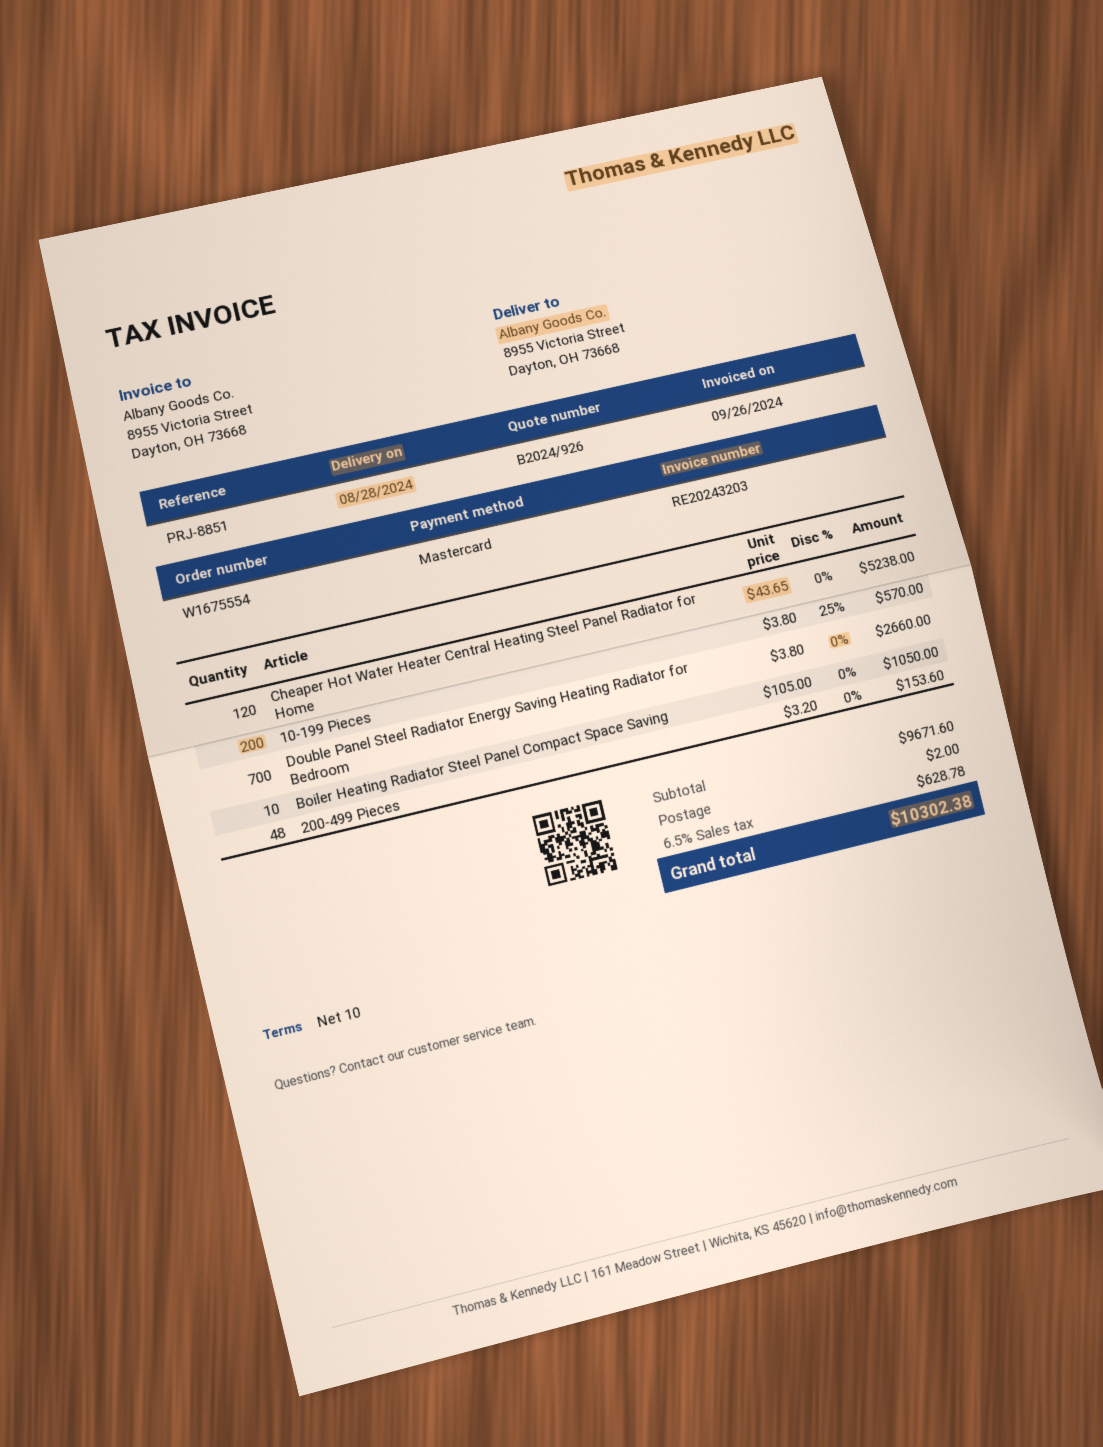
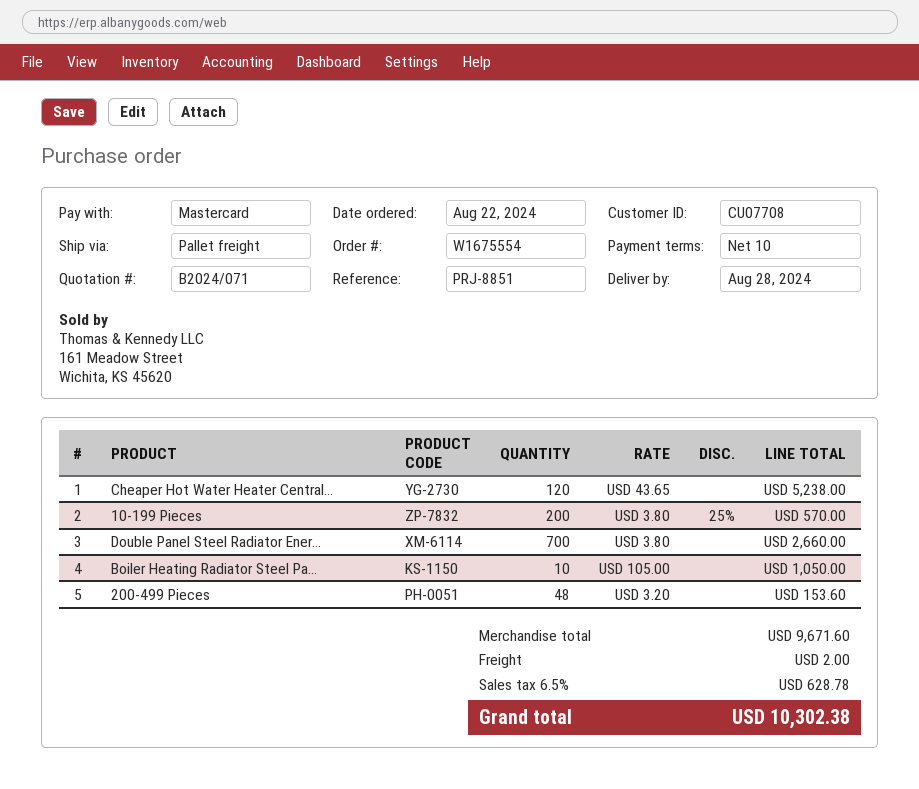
quote number: B2024/926 -> B2024/071

